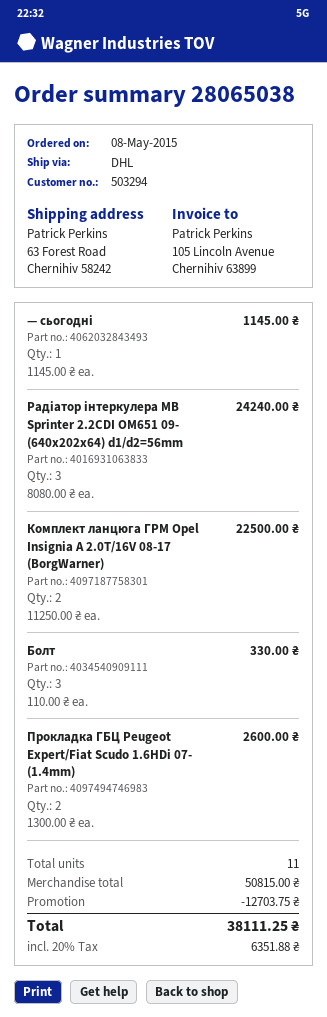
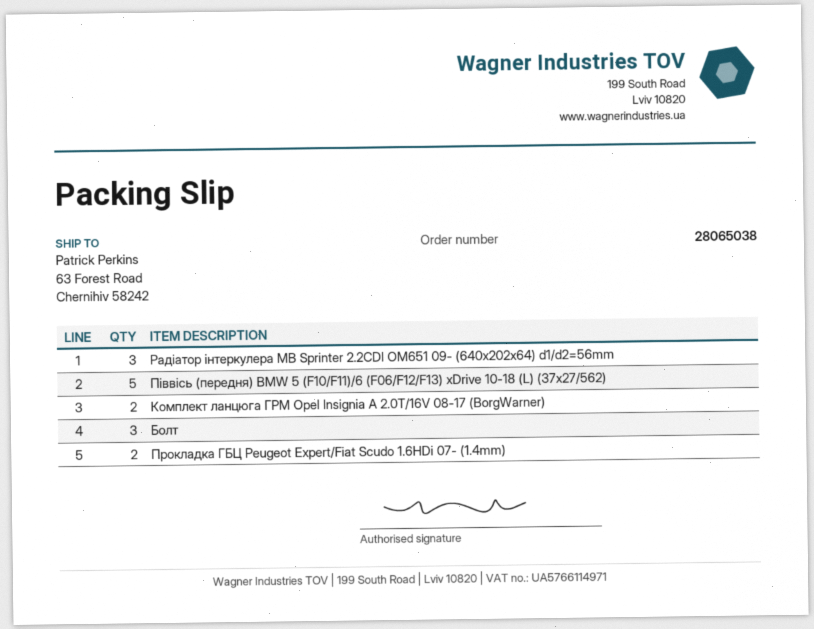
— сьогодні: 1 -> none
Піввісь (передня) BMW 5 (F10/F11)/6 (F06/F12/F13) xDrive 10-18 (L) (37x27/562): none -> 5

